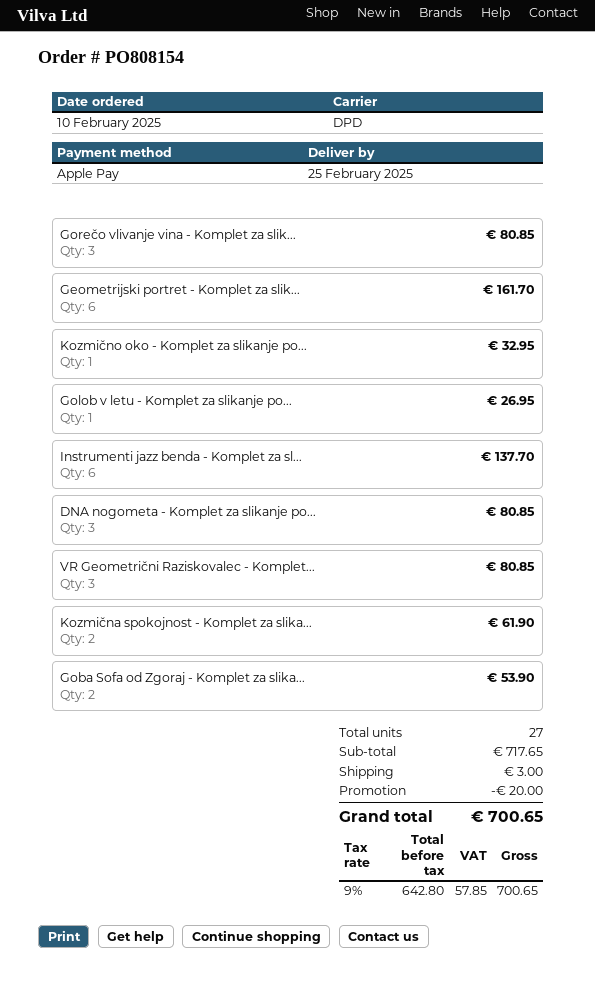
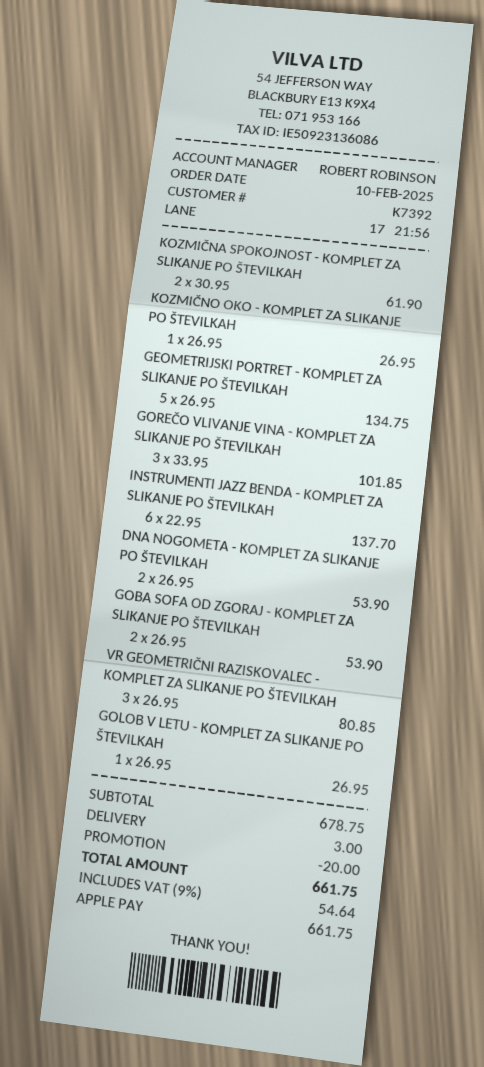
Gorečo vlivanje vina - Komplet za slik...: 3 for 80.85 -> 3 for 101.85
Geometrijski portret - Komplet za slik...: 6 for 161.70 -> 5 for 134.75
Kozmično oko - Komplet za slikanje po...: 1 for 32.95 -> 1 for 26.95
DNA nogometa - Komplet za slikanje po...: 3 for 80.85 -> 2 for 53.90
subtotal: 717.65 -> 678.75
tax: 9% = 57.85 -> 9% = 54.64
total: 700.65 -> 661.75

